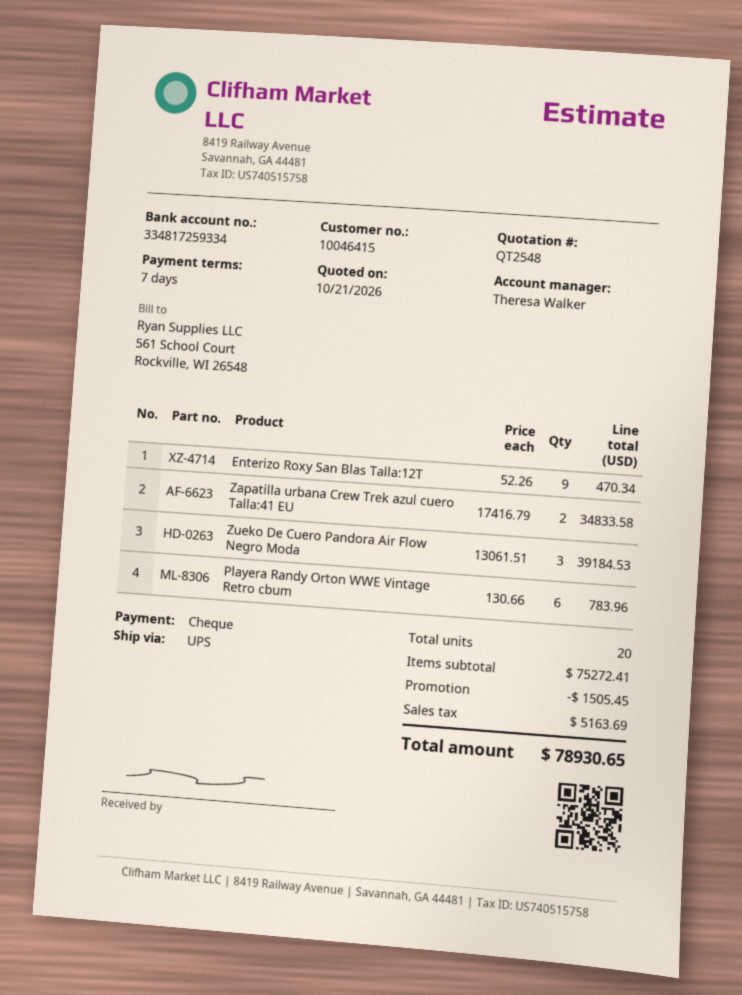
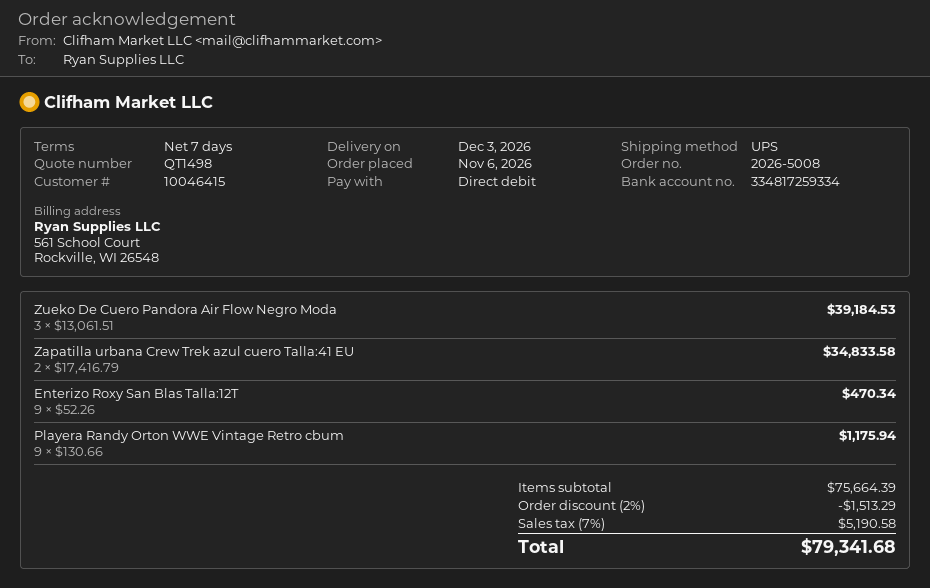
quote number: QT2548 -> QT1498
payment method: cheque -> direct debit
Playera Randy Orton WWE Vintage Retro cbum: 6 x 130.66 = 783.96 -> 9 x 130.66 = 1175.94
subtotal: 75272.41 -> 75664.39
discount: 1505.45 -> 1513.29
tax: 5163.69 -> 5190.58
total: 78930.65 -> 79341.68

